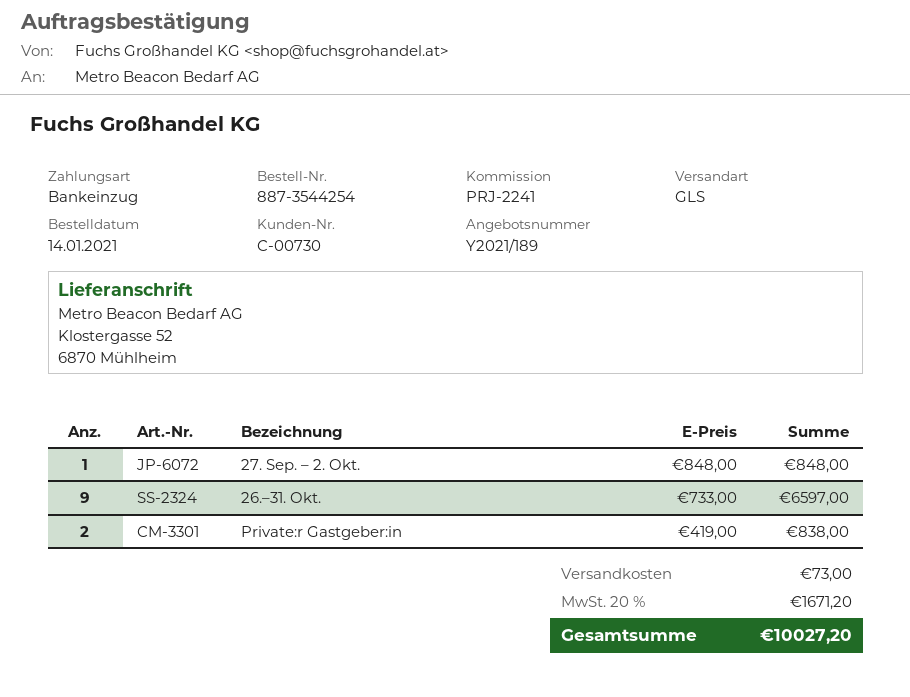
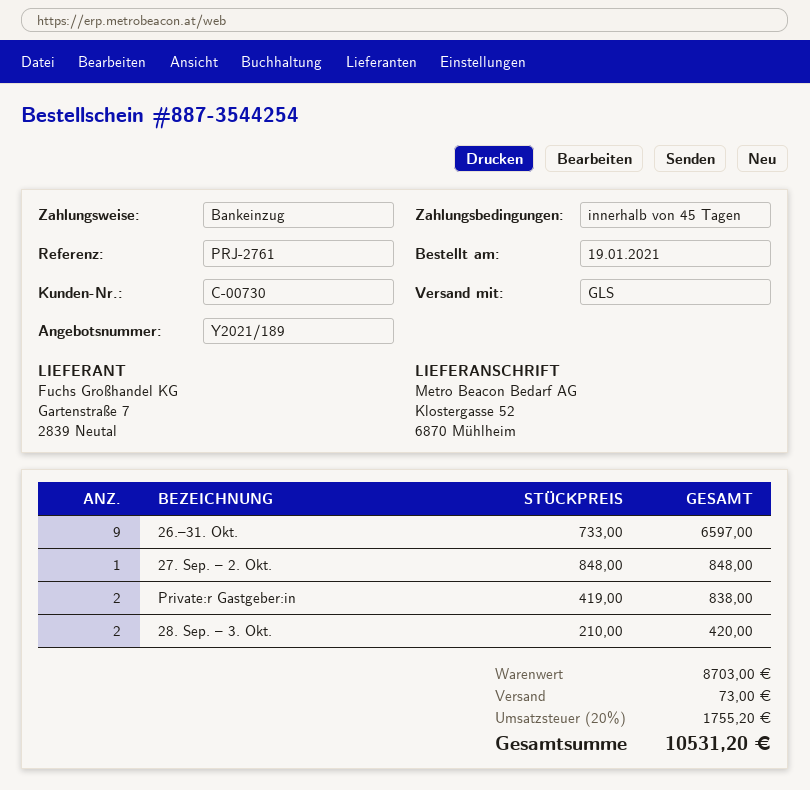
order date: 2021-01-14 -> 2021-01-19
reference: PRJ-2241 -> PRJ-2761
28. Sep. – 3. Okt.: none -> 2 x 210.00 = 420.00
tax: 20% = 1671.20 -> 20% = 1755.20
total: 10027.20 -> 10531.20

